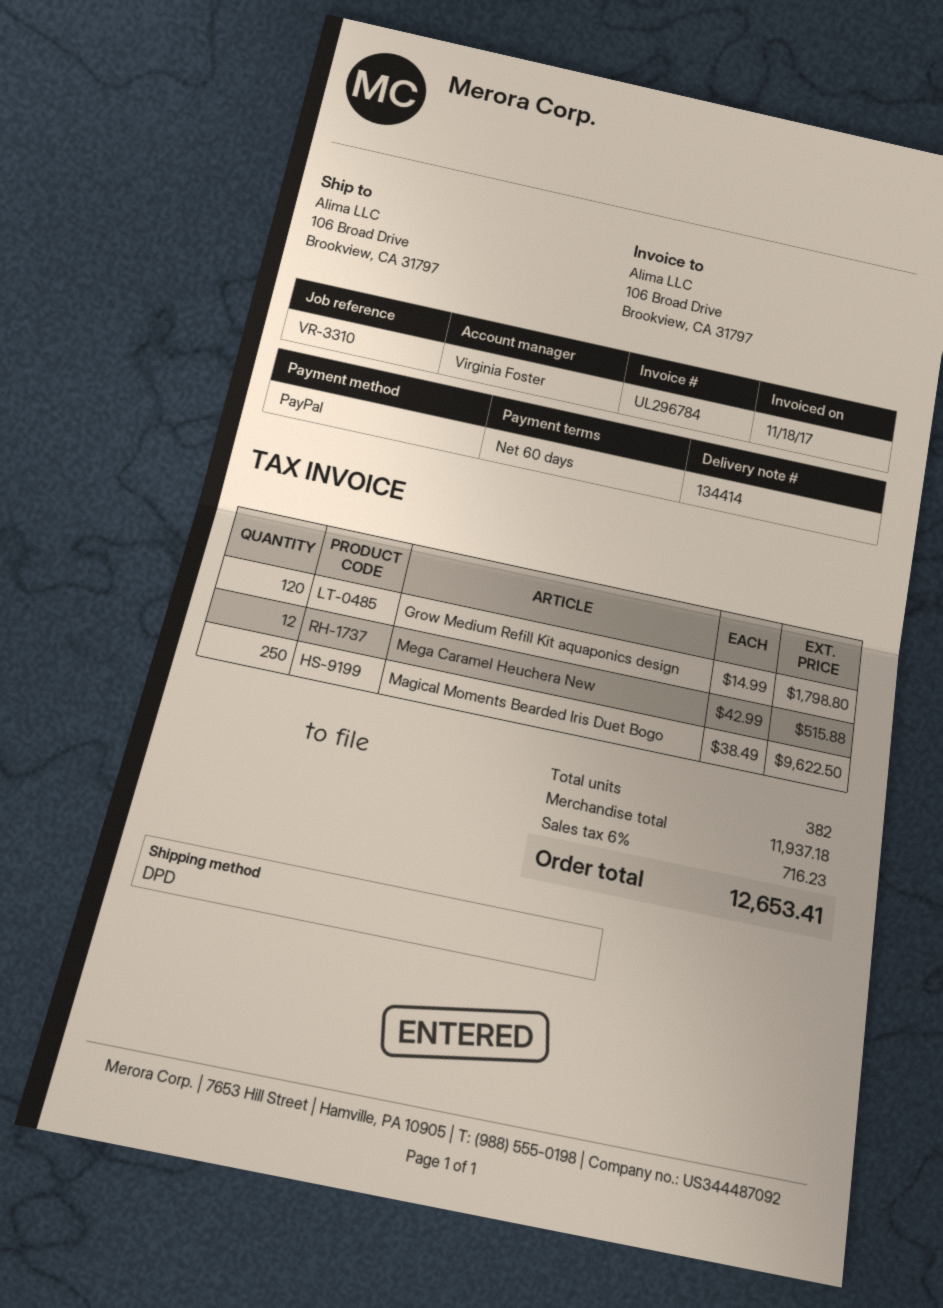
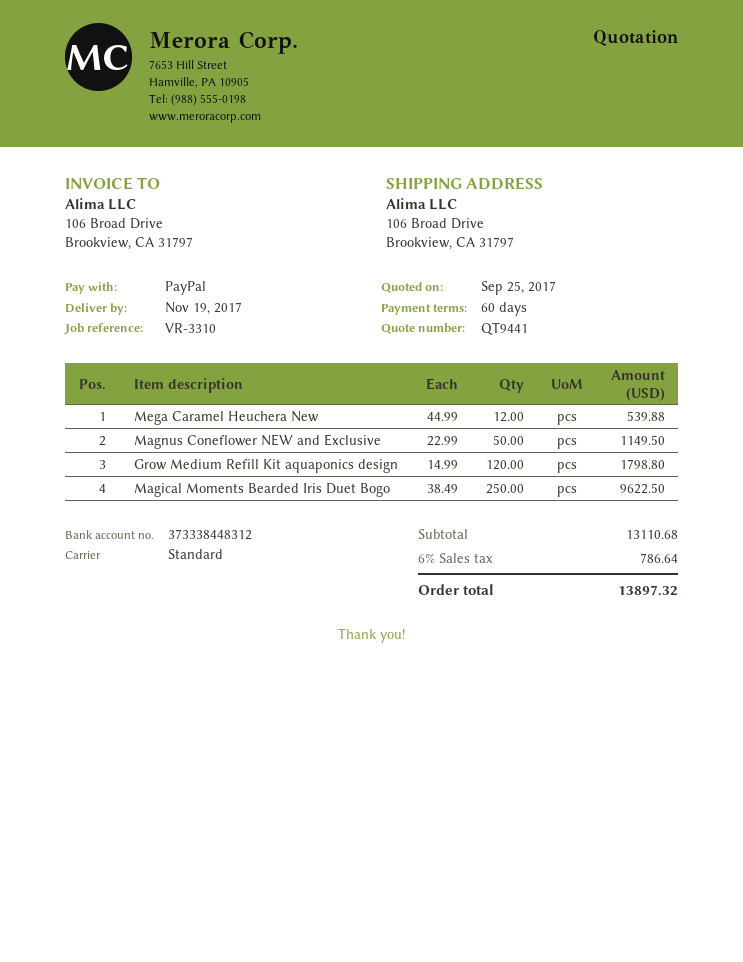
shipping method: DPD -> standard
Mega Caramel Heuchera New: 12 x 42.99 = 515.88 -> 12 x 44.99 = 539.88
Magnus Coneflower NEW and Exclusive: none -> 50 x 22.99 = 1149.50
subtotal: 11937.18 -> 13110.68
tax: 6% = 716.23 -> 6% = 786.64
total: 12653.41 -> 13897.32

